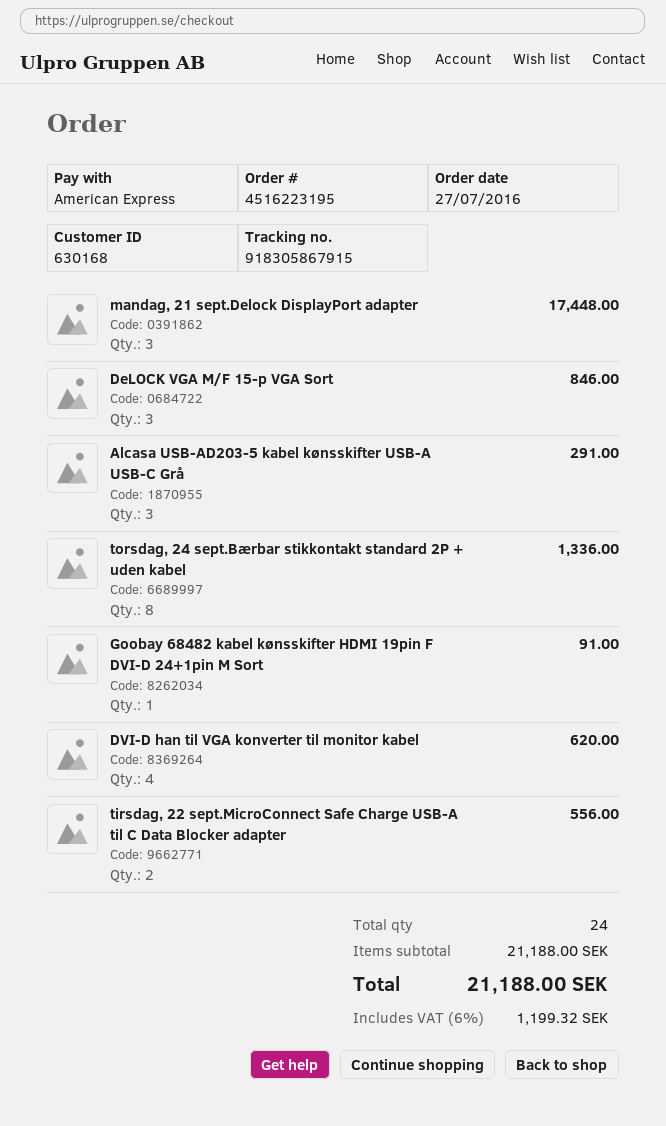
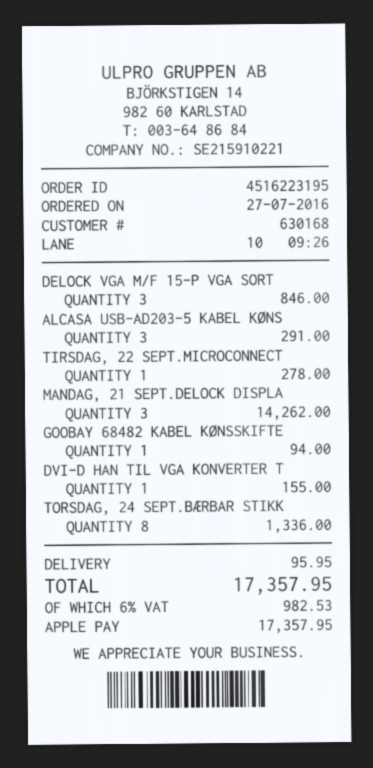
payment method: American Express -> Apple Pay
mandag, 21 sept.Delock DisplayPort adapter: 3 for 17448.00 -> 3 for 14262.00
Goobay 68482 kabel kønsskifter HDMI 19pin F DVI-D 24+1pin M Sort: 1 for 91.00 -> 1 for 94.00
DVI-D han til VGA konverter til monitor kabel: 4 for 620.00 -> 1 for 155.00
tirsdag, 22 sept.MicroConnect Safe Charge USB-A til C Data Blocker adapter: 2 for 556.00 -> 1 for 278.00
shipping: none -> 95.95
tax: 6% = 1199.32 -> 6% = 982.53
total: 21188.00 -> 17357.95

